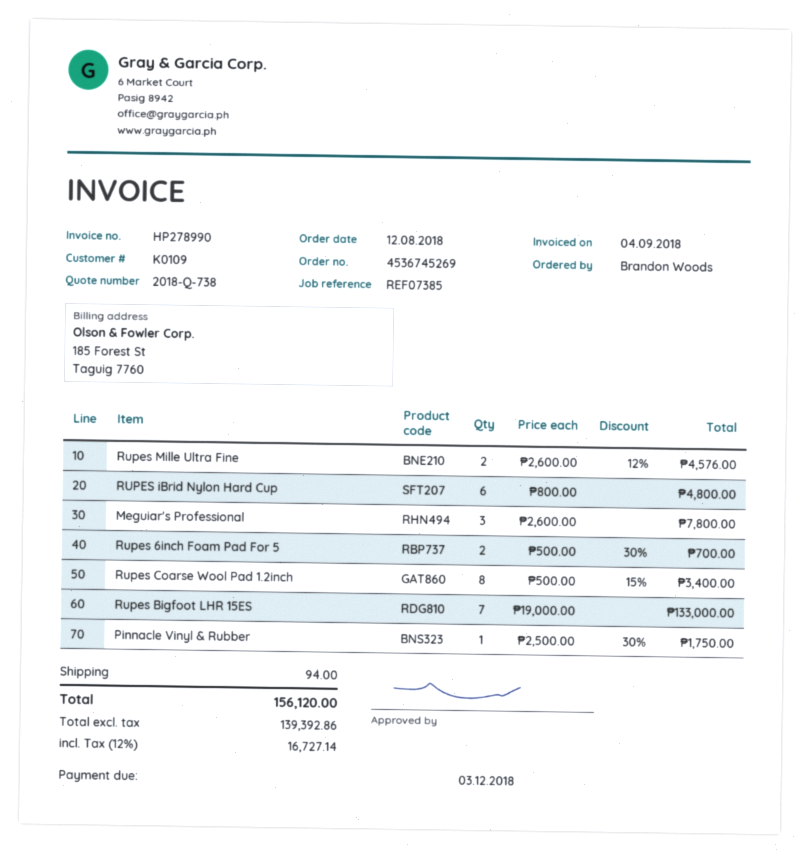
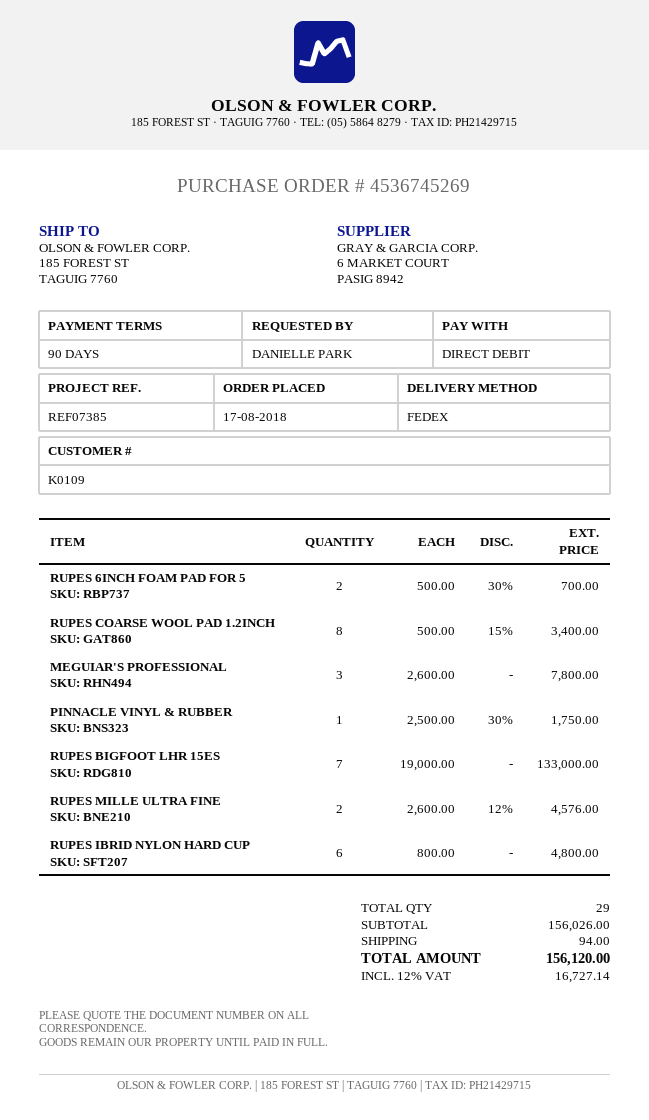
order date: 2018-08-12 -> 2018-08-17
ordered by: Brandon Woods -> DANIELLE PARK

